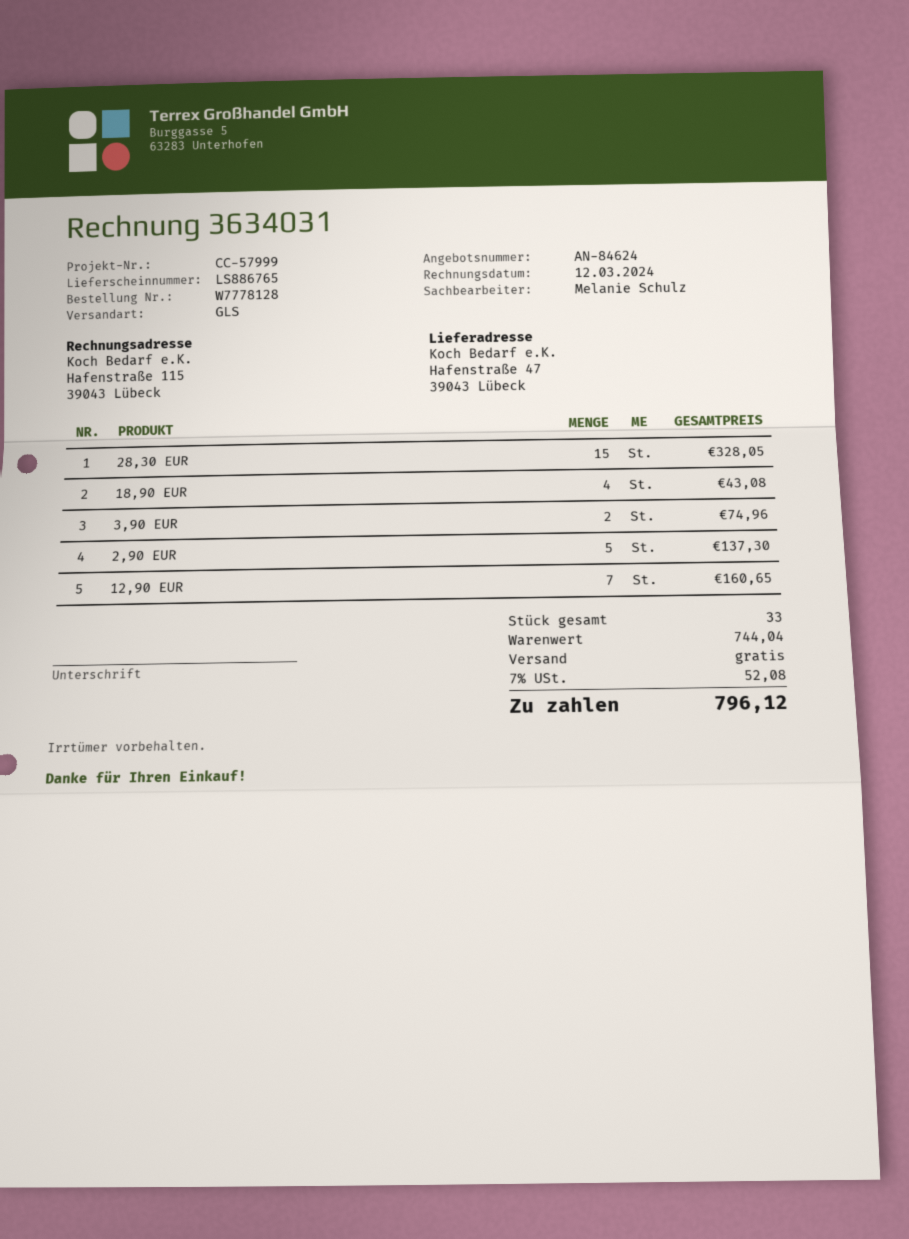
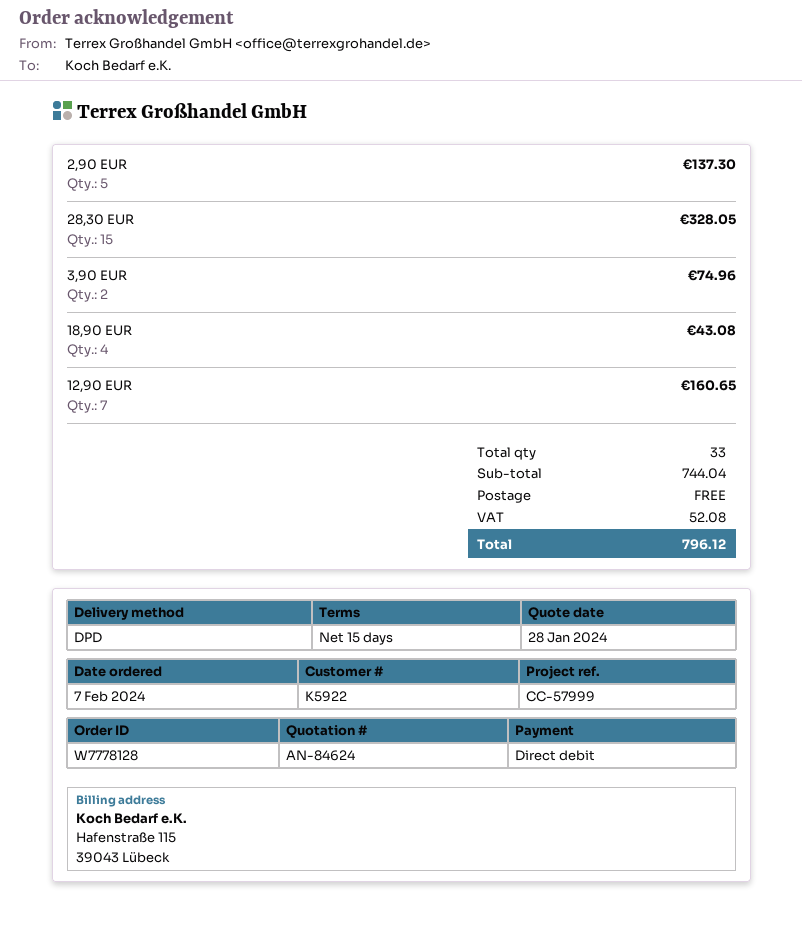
shipping method: GLS -> DPD

